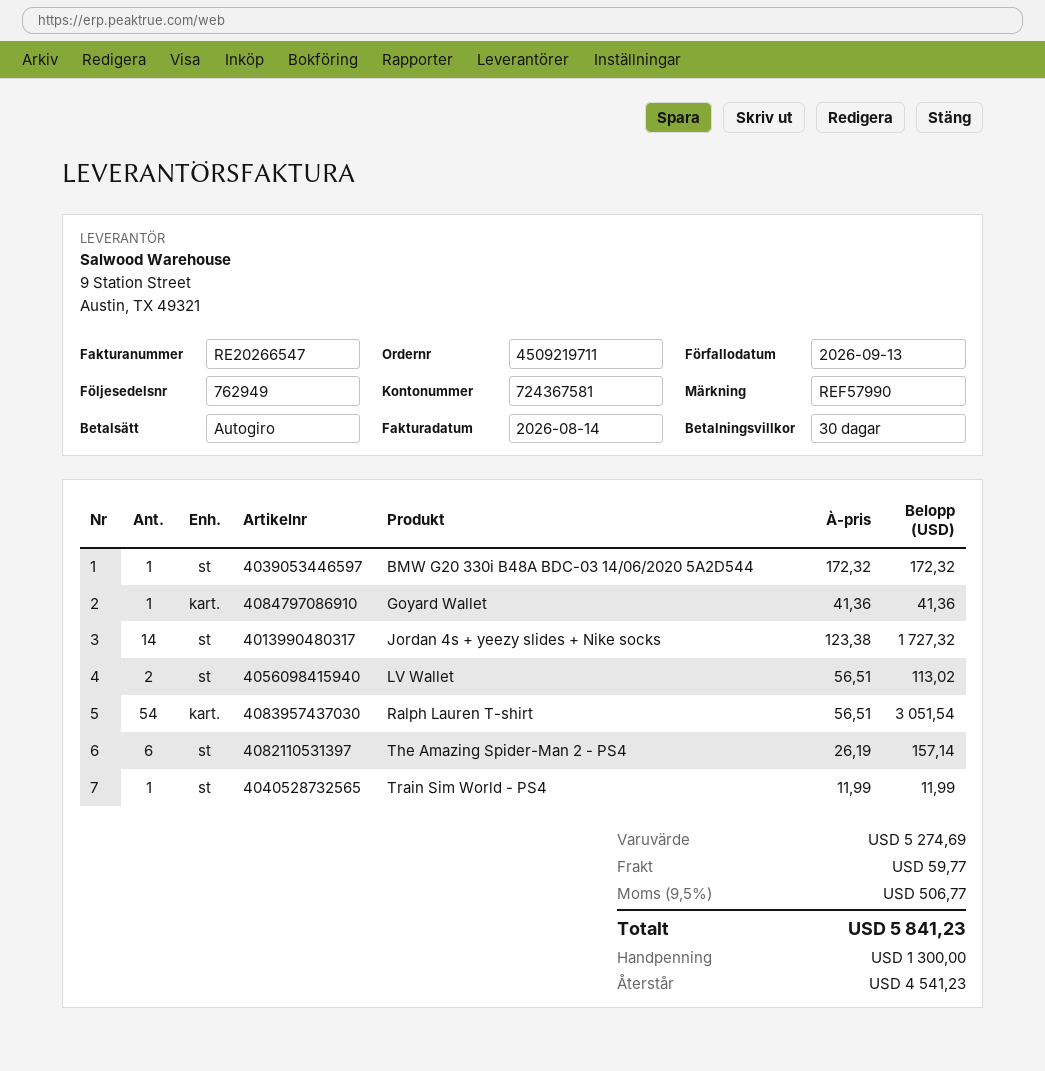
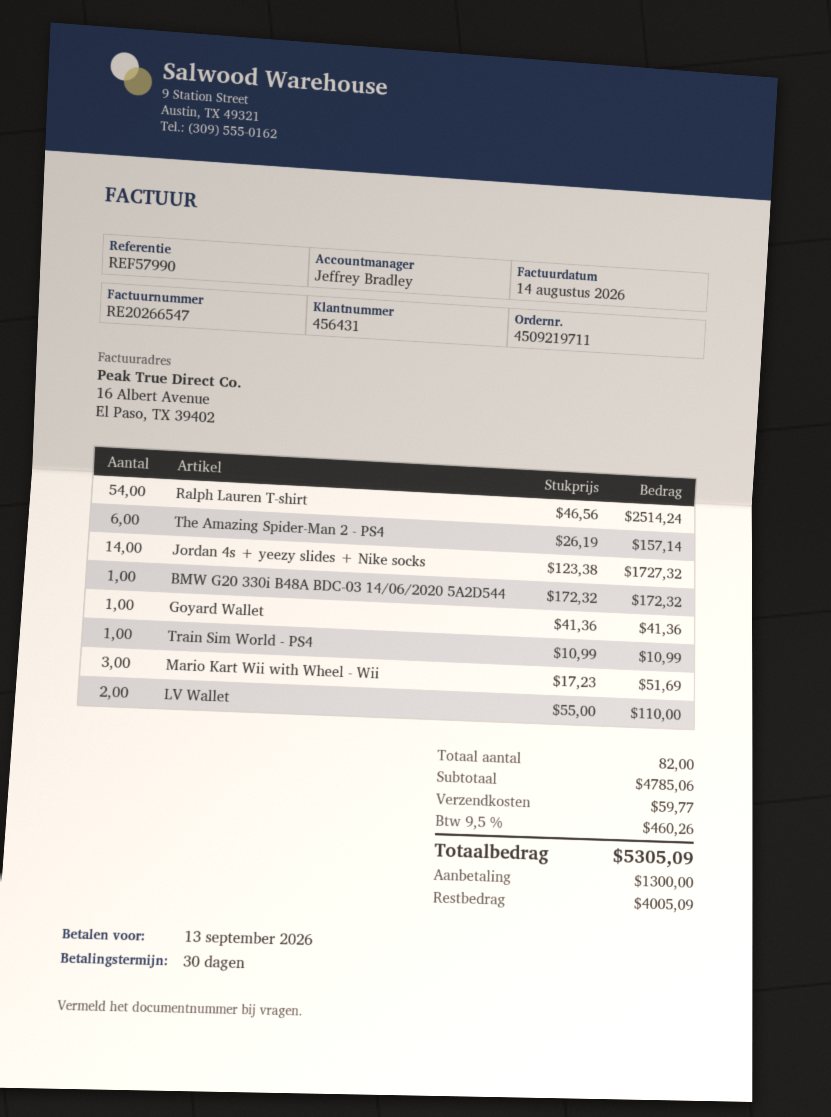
LV Wallet: 2 x 56.51 = 113.02 -> 2 x 55.00 = 110.00
Ralph Lauren T-shirt: 54 x 56.51 = 3051.54 -> 54 x 46.56 = 2514.24
Train Sim World - PS4: 1 x 11.99 = 11.99 -> 1 x 10.99 = 10.99
Mario Kart Wii with Wheel - Wii: none -> 3 x 17.23 = 51.69
subtotal: 5274.69 -> 4785.06
tax: 9.5% = 506.77 -> 9.5% = 460.26
total: 5841.23 -> 5305.09
balance: 4541.23 -> 4005.09

